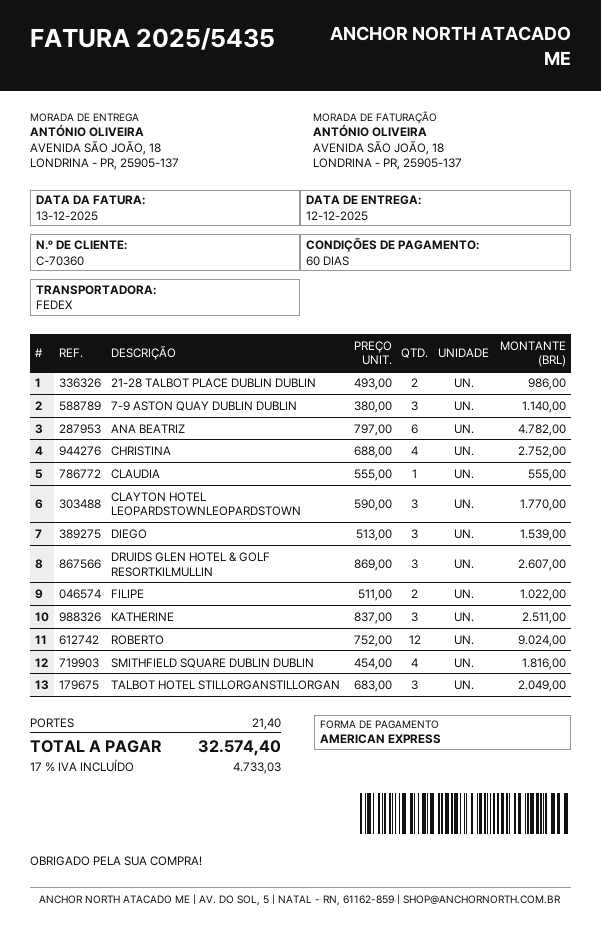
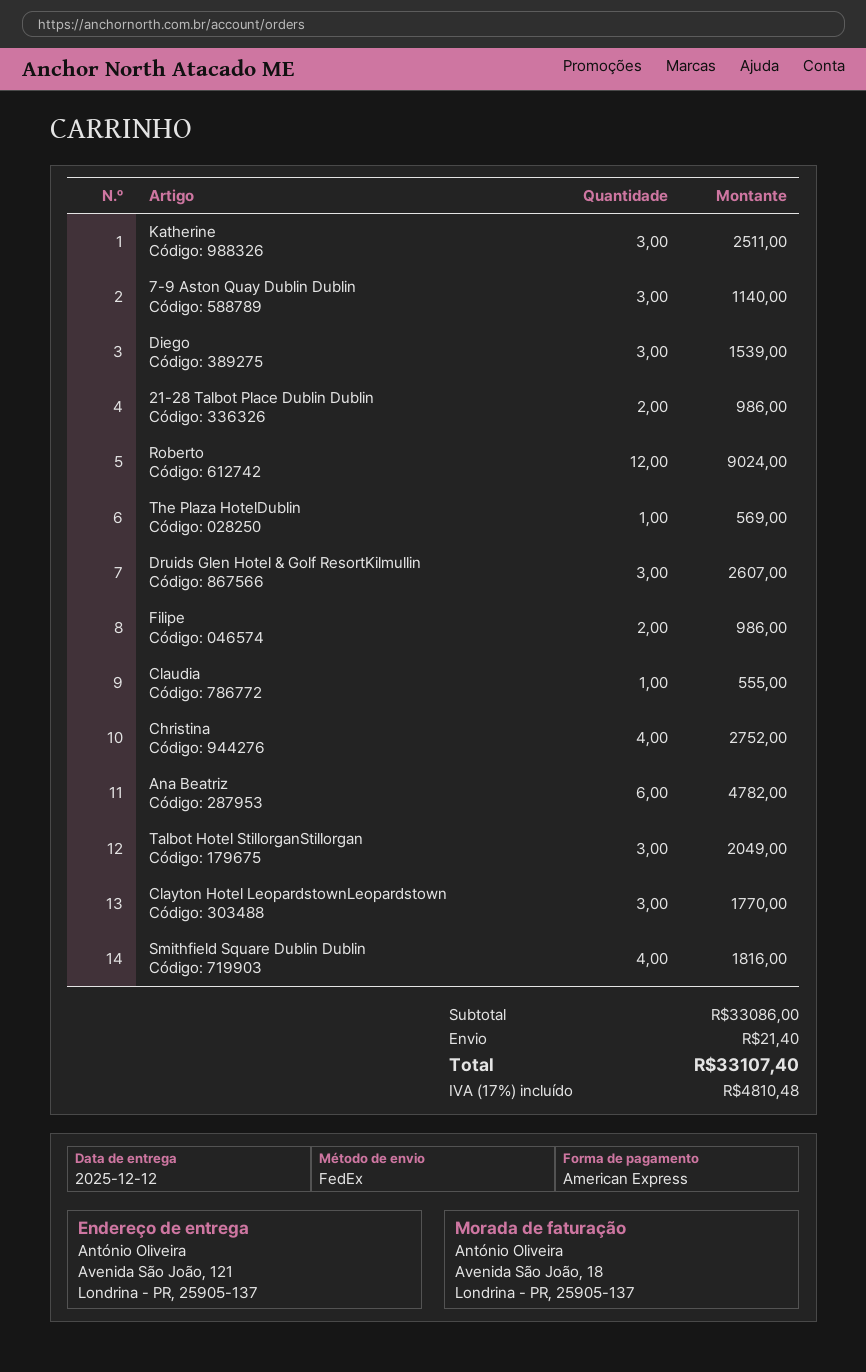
ship to: AVENIDA SÃO JOÃO, 18, LONDRINA - PR, 25905-137 -> Avenida São João, 121, Londrina - PR, 25905-137
FILIPE: 2 for 1022.00 -> 2 for 986.00
The Plaza HotelDublin: none -> 1 for 569.00
tax: 17% = 4733.03 -> 17% = 4810.48
total: 32574.40 -> 33107.40

